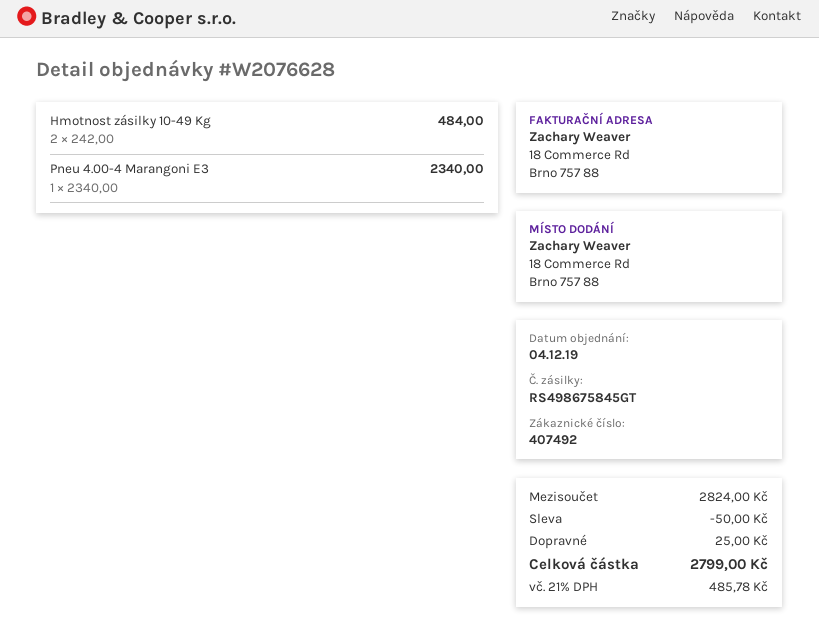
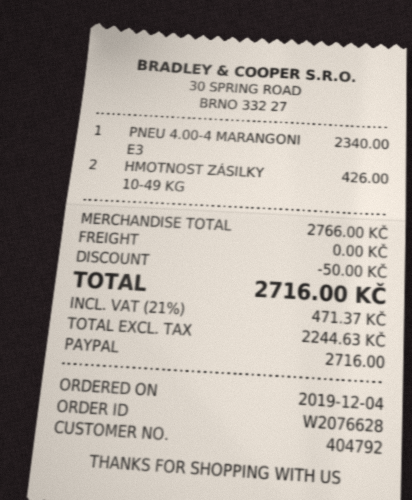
customer number: 407492 -> 404792
Hmotnost zásilky 10-49 Kg: 2 for 484.00 -> 2 for 426.00
subtotal: 2824.00 -> 2766.00
shipping: 25.00 -> 0.00
tax: 21% = 485.78 -> 21% = 471.37
total: 2799.00 -> 2716.00

